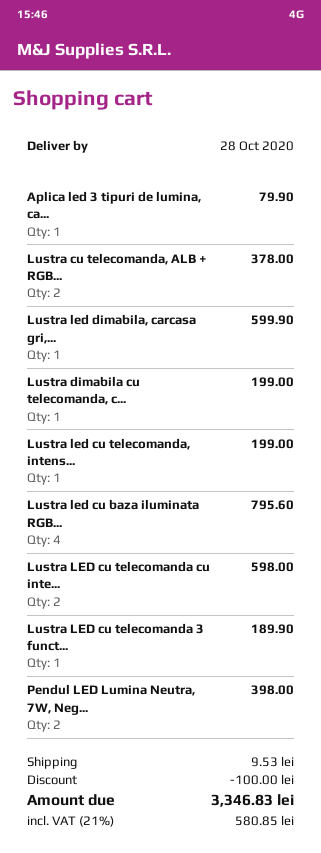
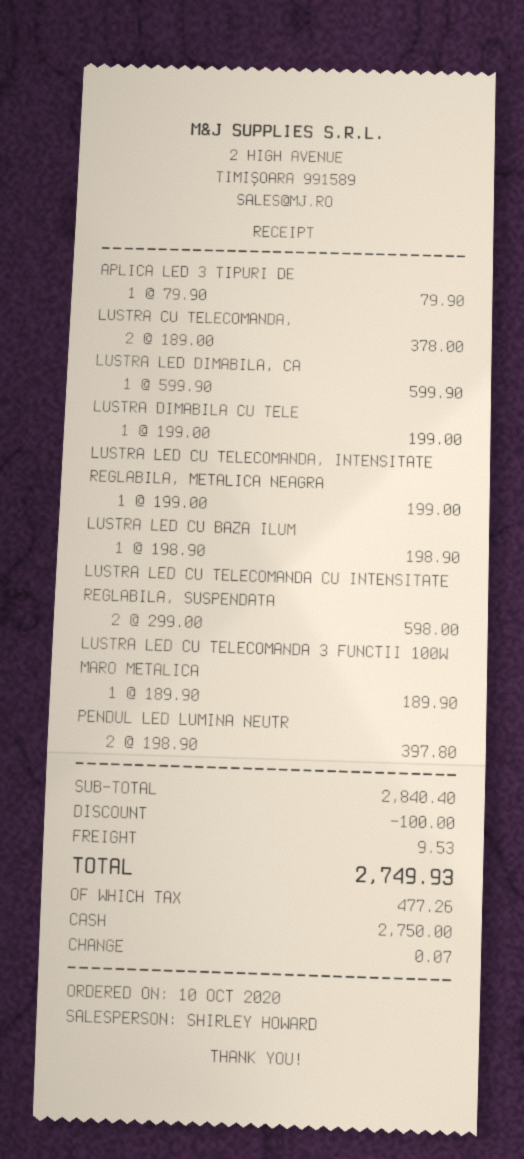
Lustra led cu baza iluminata RGB...: 4 for 795.60 -> 1 for 198.90
Pendul LED Lumina Neutra, 7W, Neg...: 2 for 398.00 -> 2 for 397.80
tax: 580.85 -> 477.26
total: 3346.83 -> 2749.93

